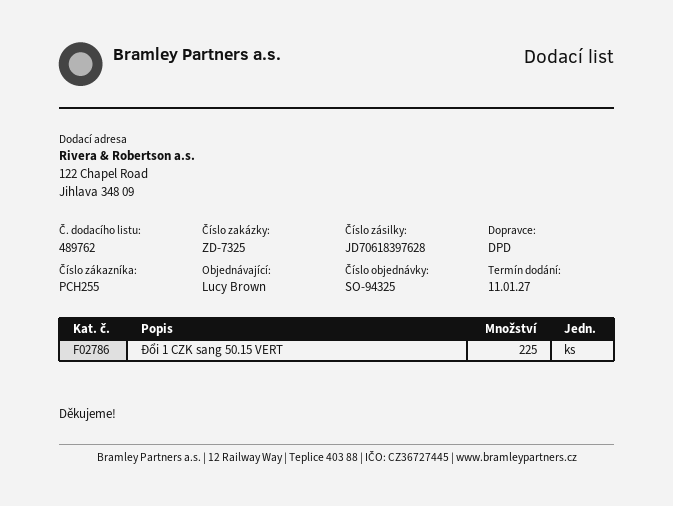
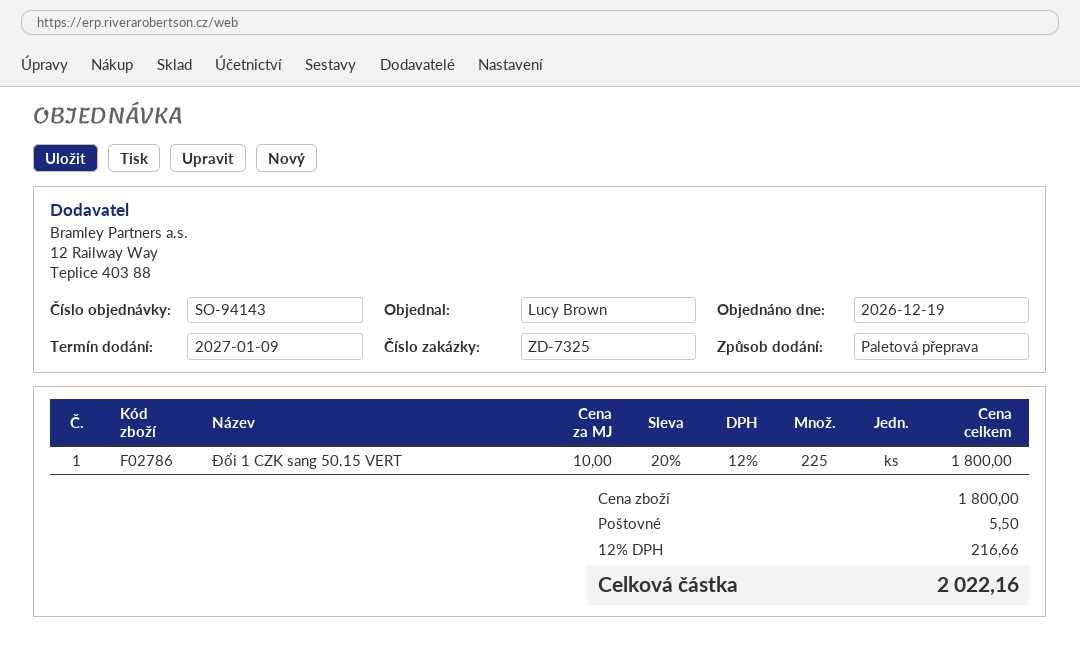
order number: SO-94325 -> SO-94143
delivery date: 2027-01-11 -> 2027-01-09
shipping method: DPD -> pallet freight

